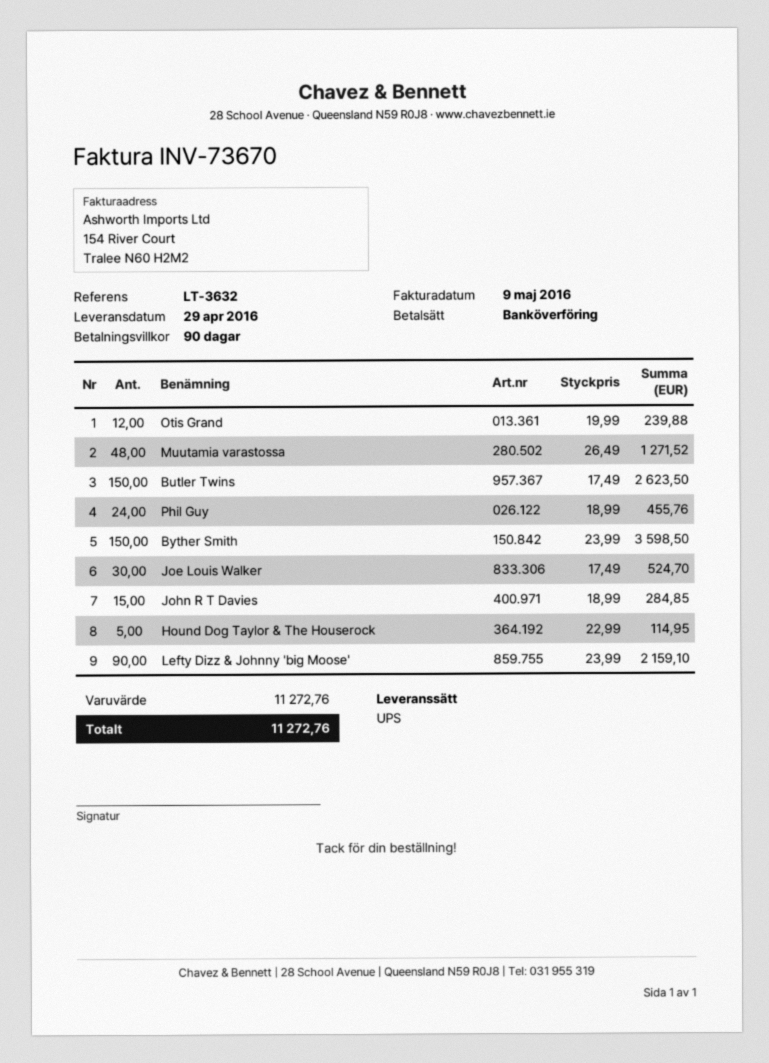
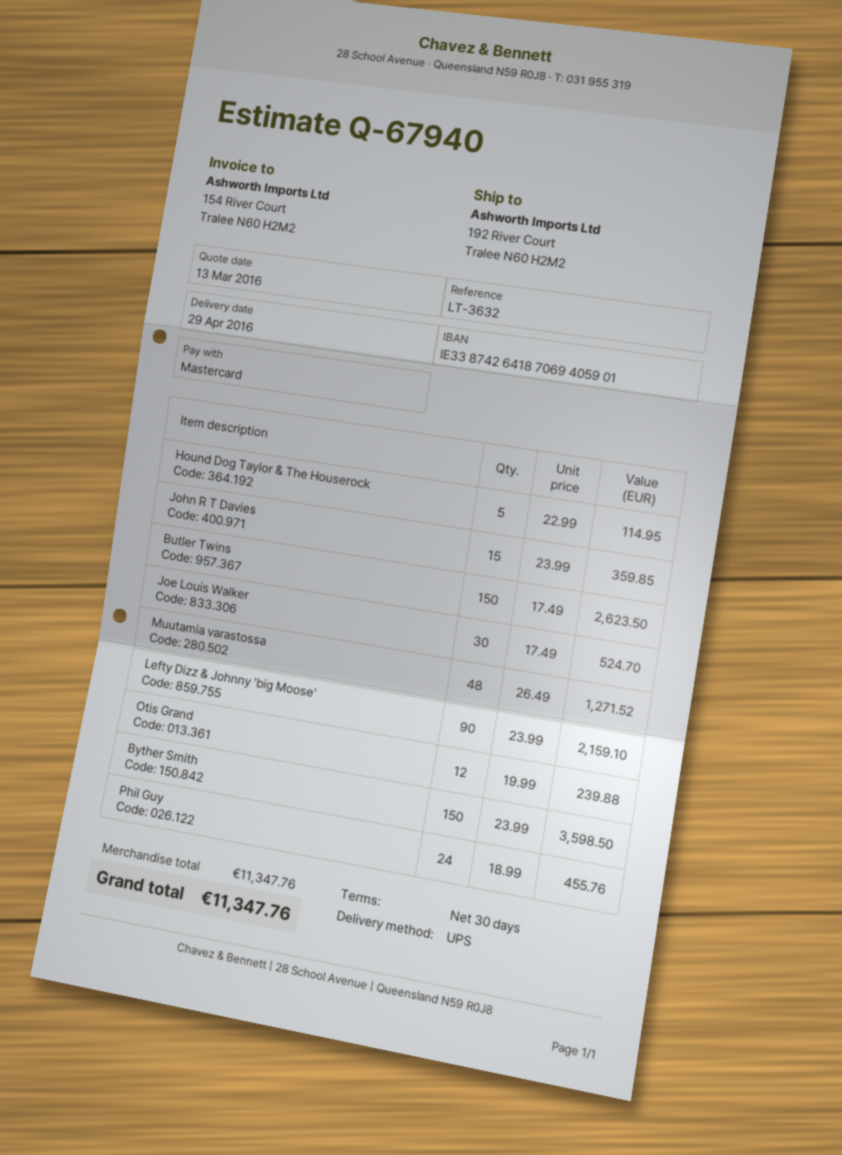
payment terms: 90 days -> 30 days
payment method: bank transfer -> Mastercard
John R T Davies: 15 x 18.99 = 284.85 -> 15 x 23.99 = 359.85
subtotal: 11272.76 -> 11347.76
total: 11272.76 -> 11347.76

